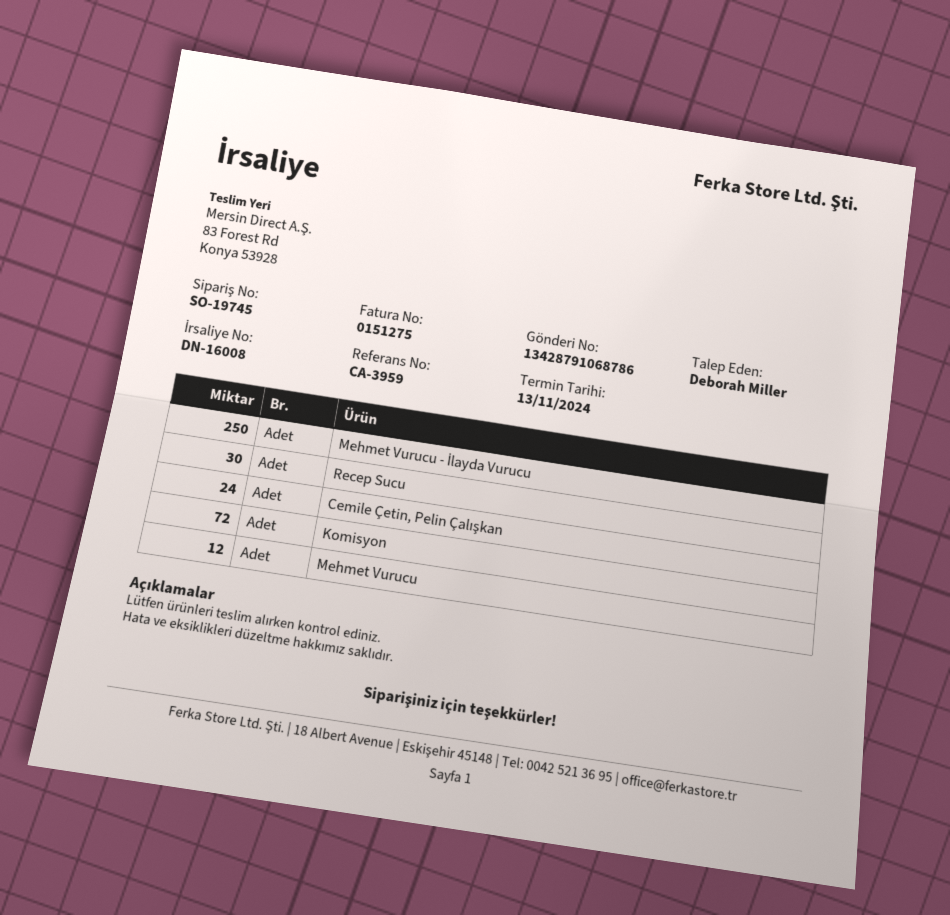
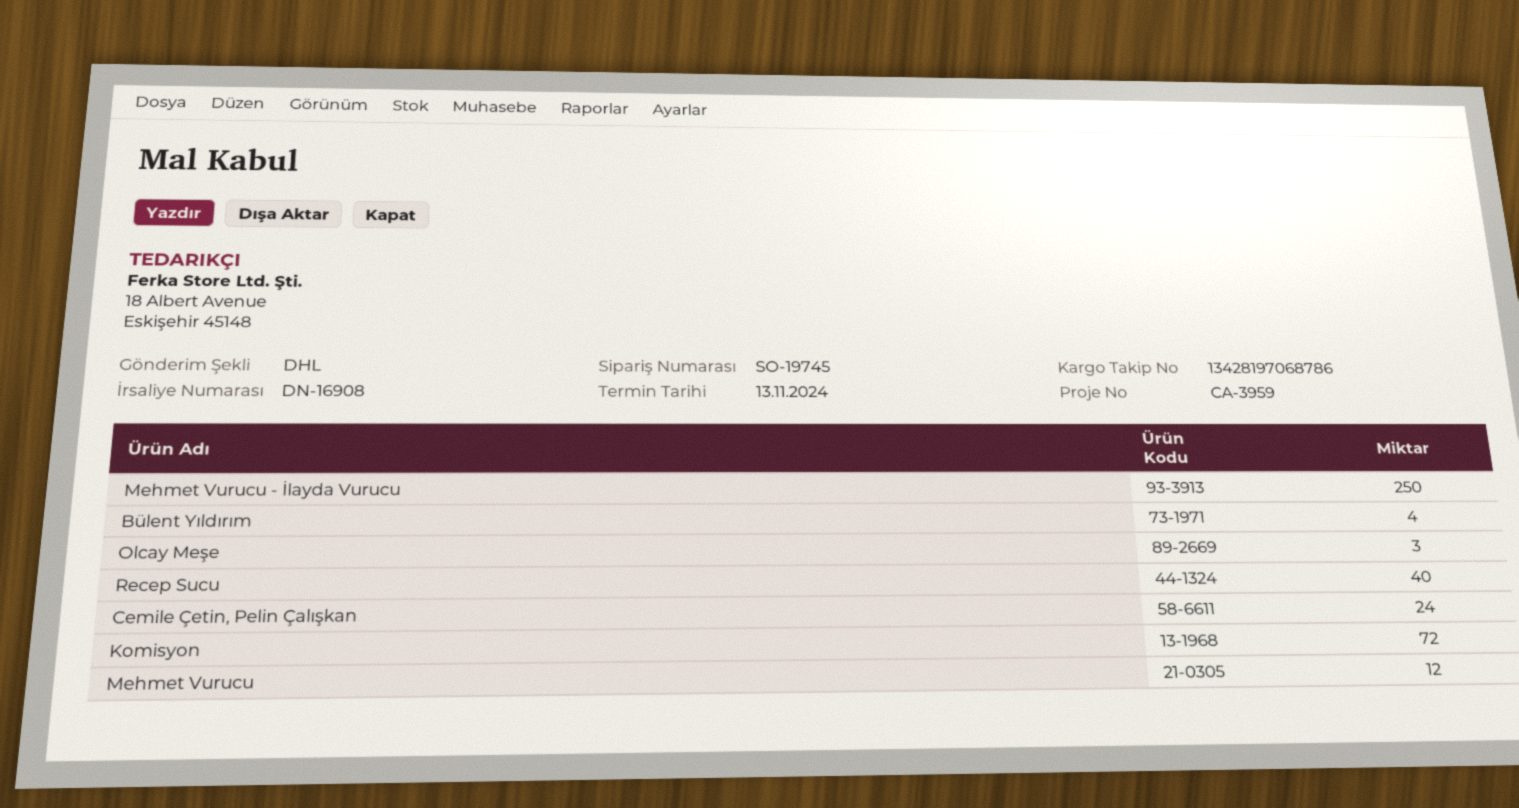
delivery note number: DN-16008 -> DN-16908
tracking number: 13428791068786 -> 13428197068786
Recep Sucu: 30 -> 40
Bülent Yıldırım: none -> 4
Olcay Meşe: none -> 3

